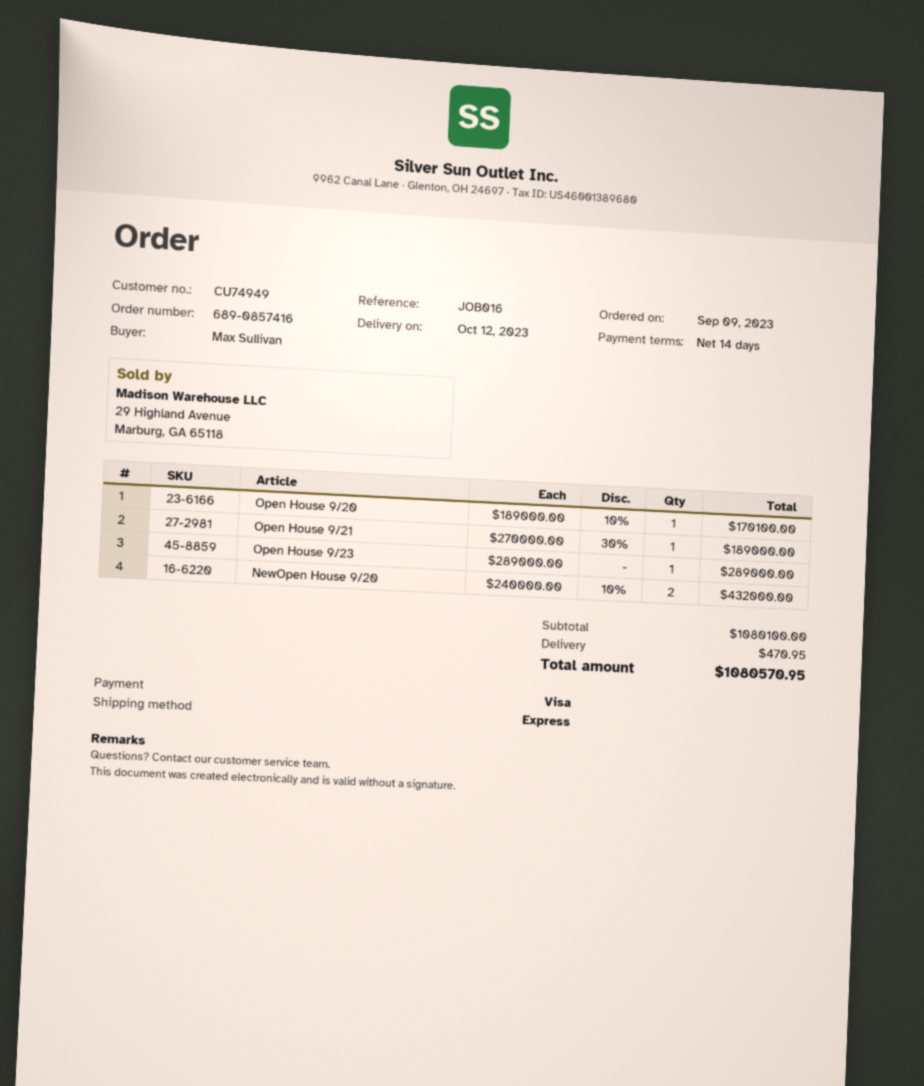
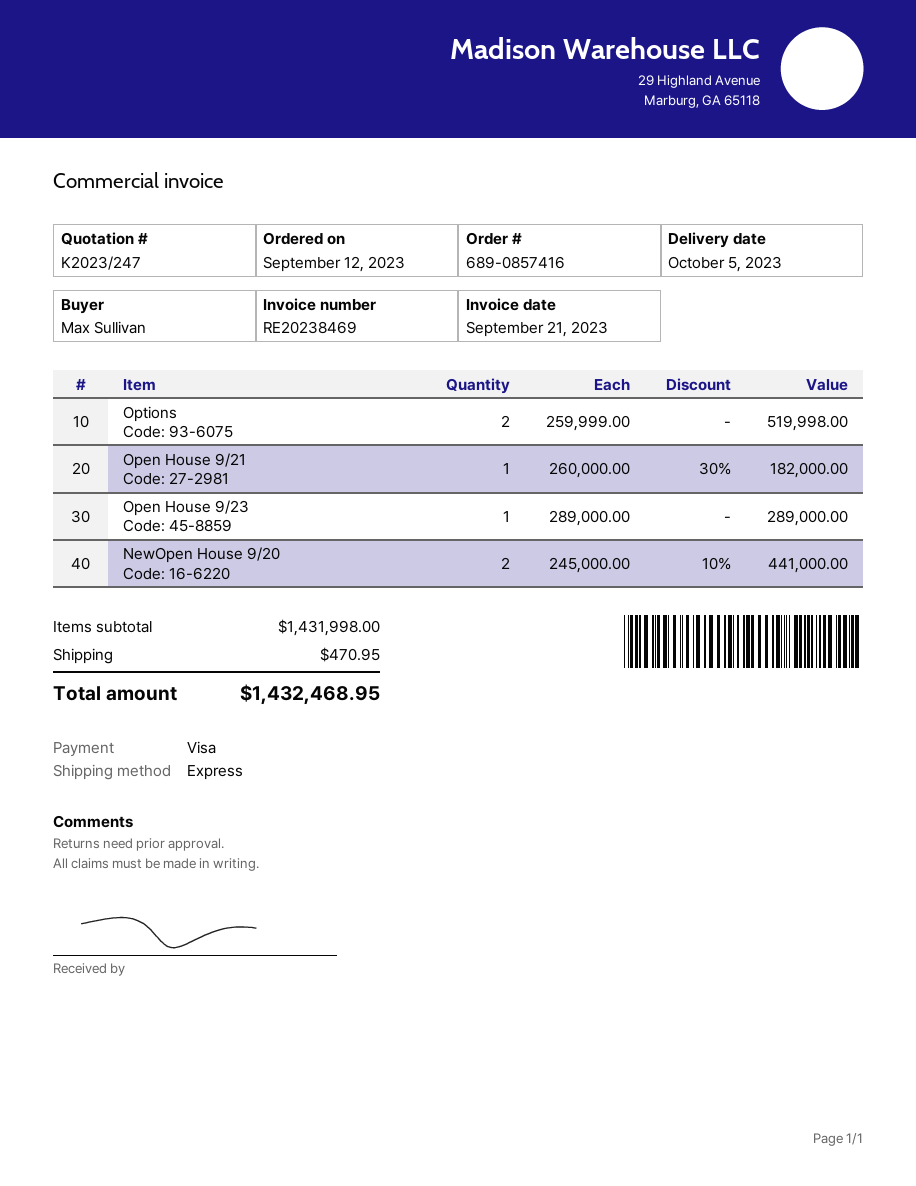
order date: 2023-09-09 -> 2023-09-12
delivery date: 2023-10-12 -> 2023-10-05
Open House 9/20: 1 x 189000.00 - 10% = 170100.00 -> none
Open House 9/21: 1 x 270000.00 - 30% = 189000.00 -> 1 x 260000.00 - 30% = 182000.00
NewOpen House 9/20: 2 x 240000.00 - 10% = 432000.00 -> 2 x 245000.00 - 10% = 441000.00
Options: none -> 2 x 259999.00 = 519998.00
subtotal: 1080100.00 -> 1431998.00
total: 1080570.95 -> 1432468.95

